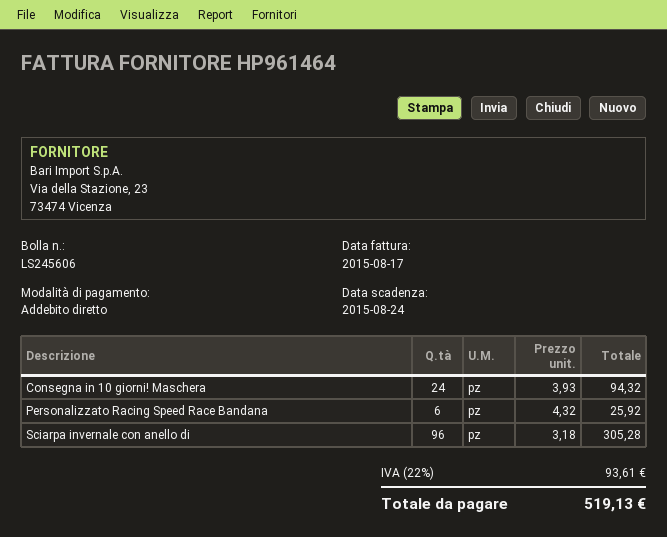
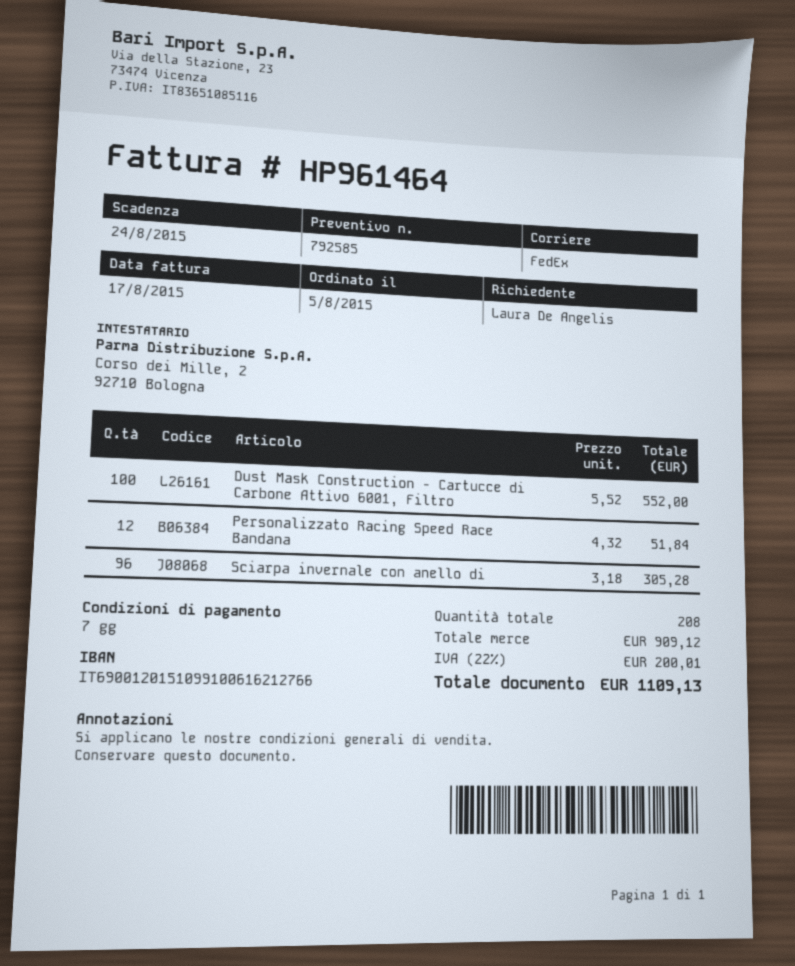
Consegna in 10 giorni! Maschera: 24 x 3.93 = 94.32 -> none
Personalizzato Racing Speed Race Bandana: 6 x 4.32 = 25.92 -> 12 x 4.32 = 51.84
Dust Mask Construction - Cartucce di Carbone Attivo 6001, Filtro: none -> 100 x 5.52 = 552.00
tax: 22% = 93.61 -> 22% = 200.01
total: 519.13 -> 1109.13

